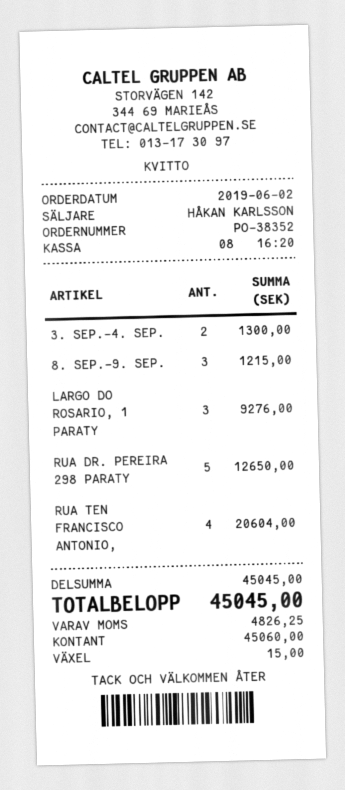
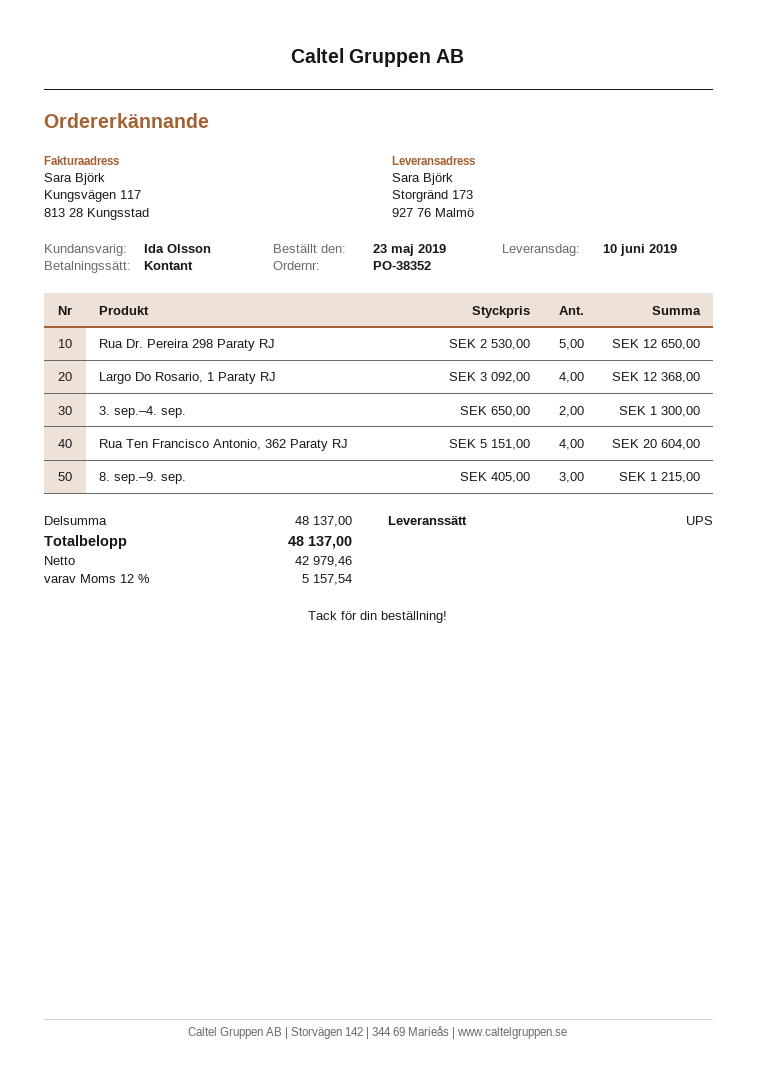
order date: 2019-06-02 -> 2019-05-23
sales rep: HÅKAN KARLSSON -> Ida Olsson
LARGO DO ROSARIO, 1 PARATY: 3 for 9276.00 -> 4 for 12368.00
subtotal: 45045.00 -> 48137.00
tax: 4826.25 -> 5157.54
total: 45045.00 -> 48137.00

